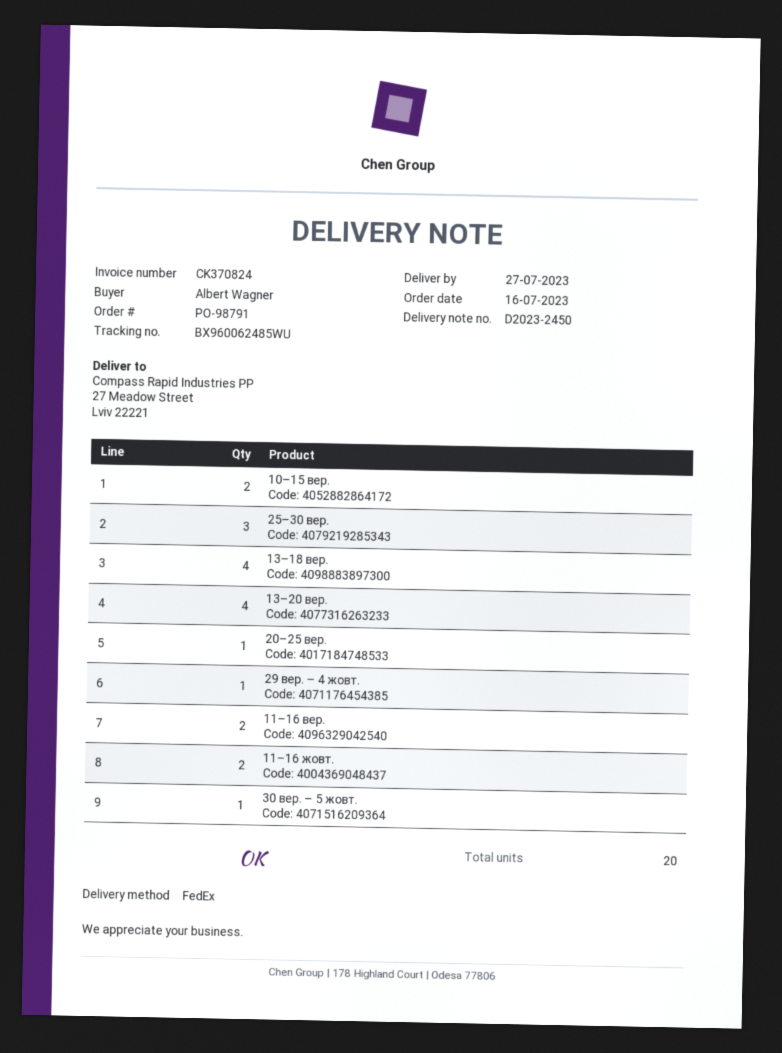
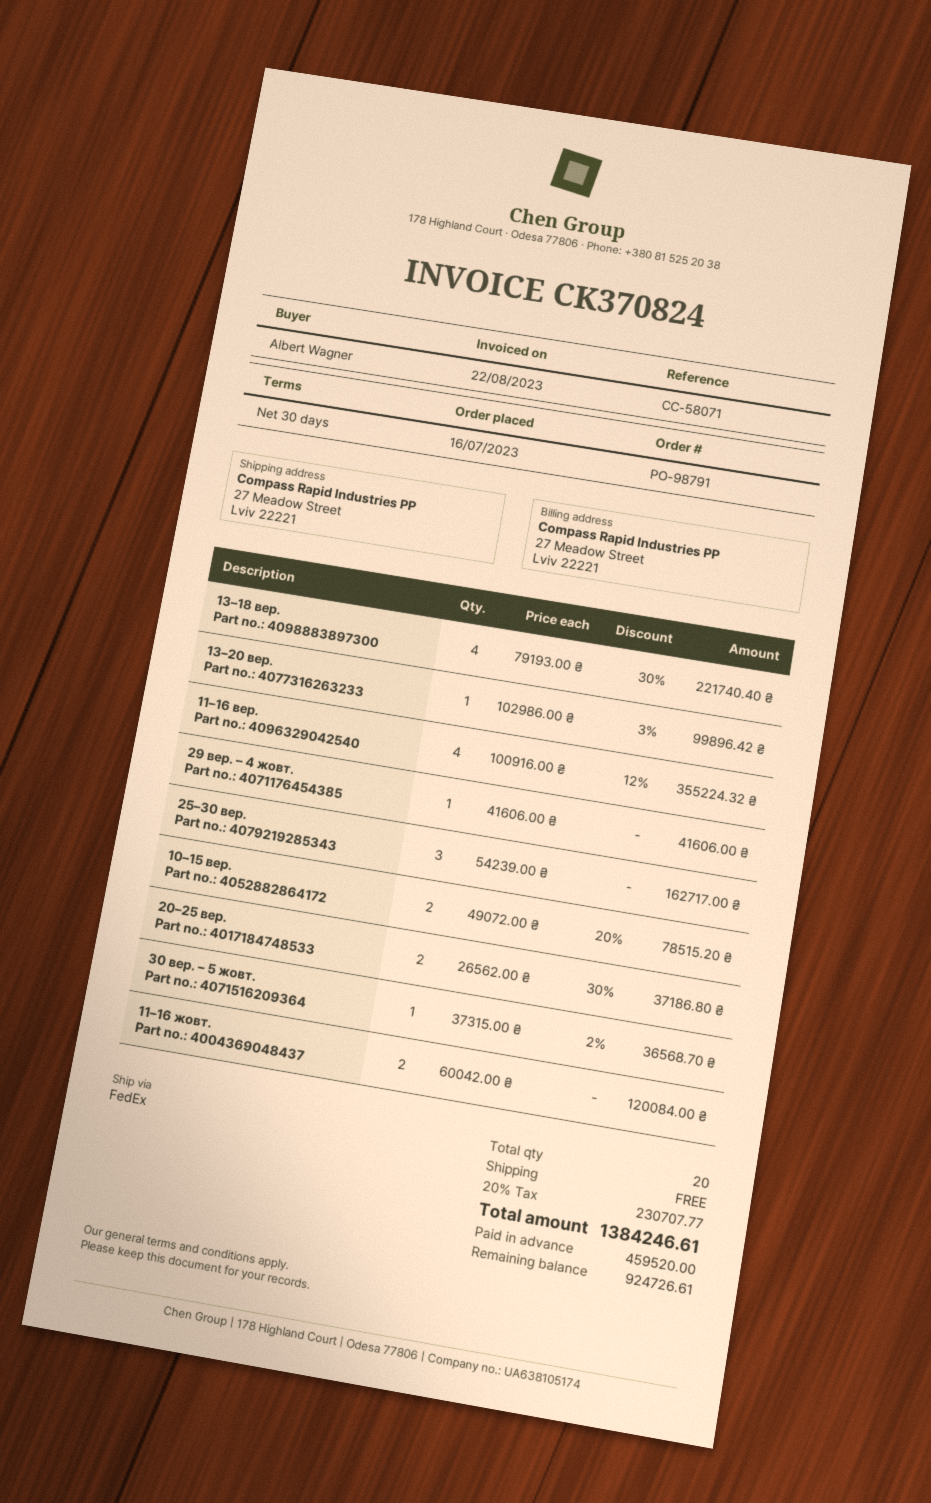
13–20 вер.: 4 -> 1
20–25 вер.: 1 -> 2
11–16 вер.: 2 -> 4

